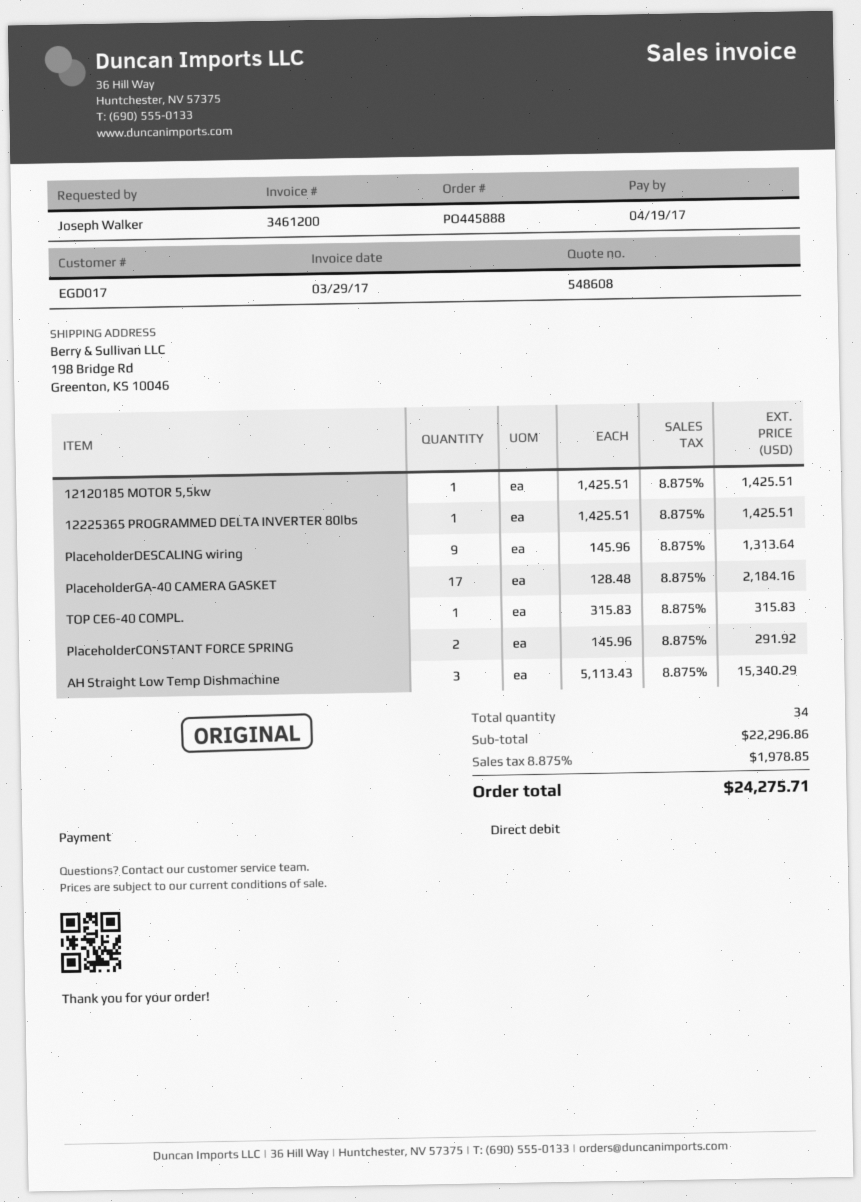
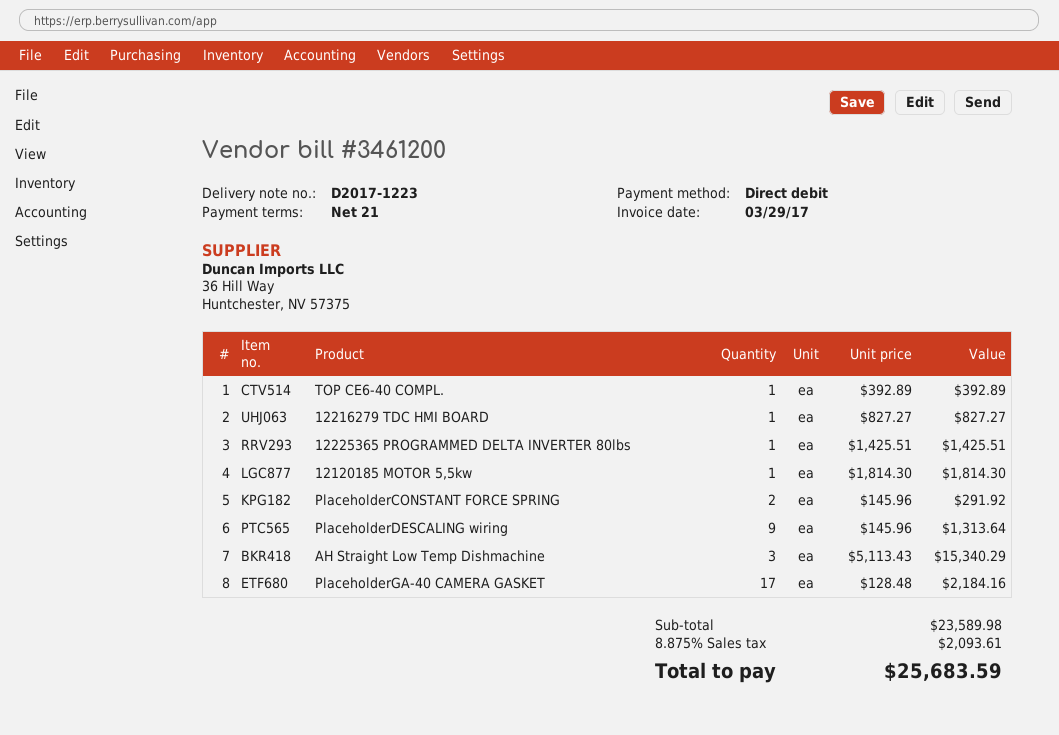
12120185 MOTOR 5,5kw: 1 x 1425.51 = 1425.51 -> 1 x 1814.30 = 1814.30
TOP CE6-40 COMPL.: 1 x 315.83 = 315.83 -> 1 x 392.89 = 392.89
12216279 TDC HMI BOARD: none -> 1 x 827.27 = 827.27
subtotal: 22296.86 -> 23589.98
tax: 8.875% = 1978.85 -> 8.875% = 2093.61
total: 24275.71 -> 25683.59

